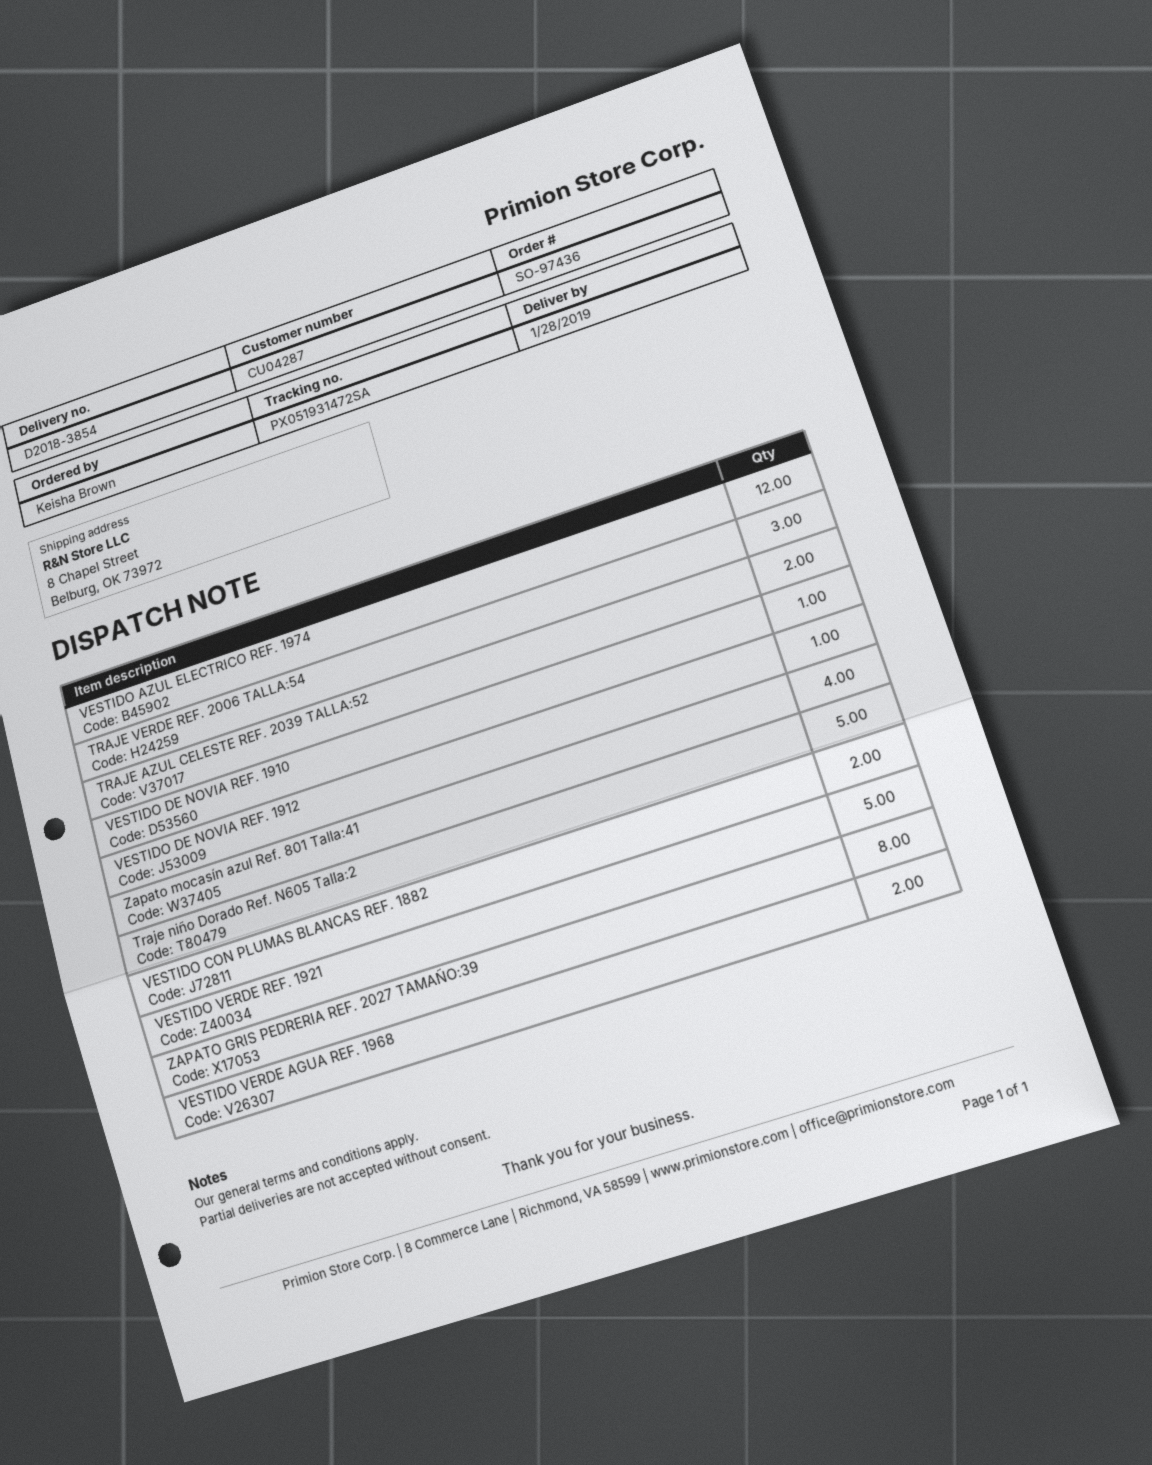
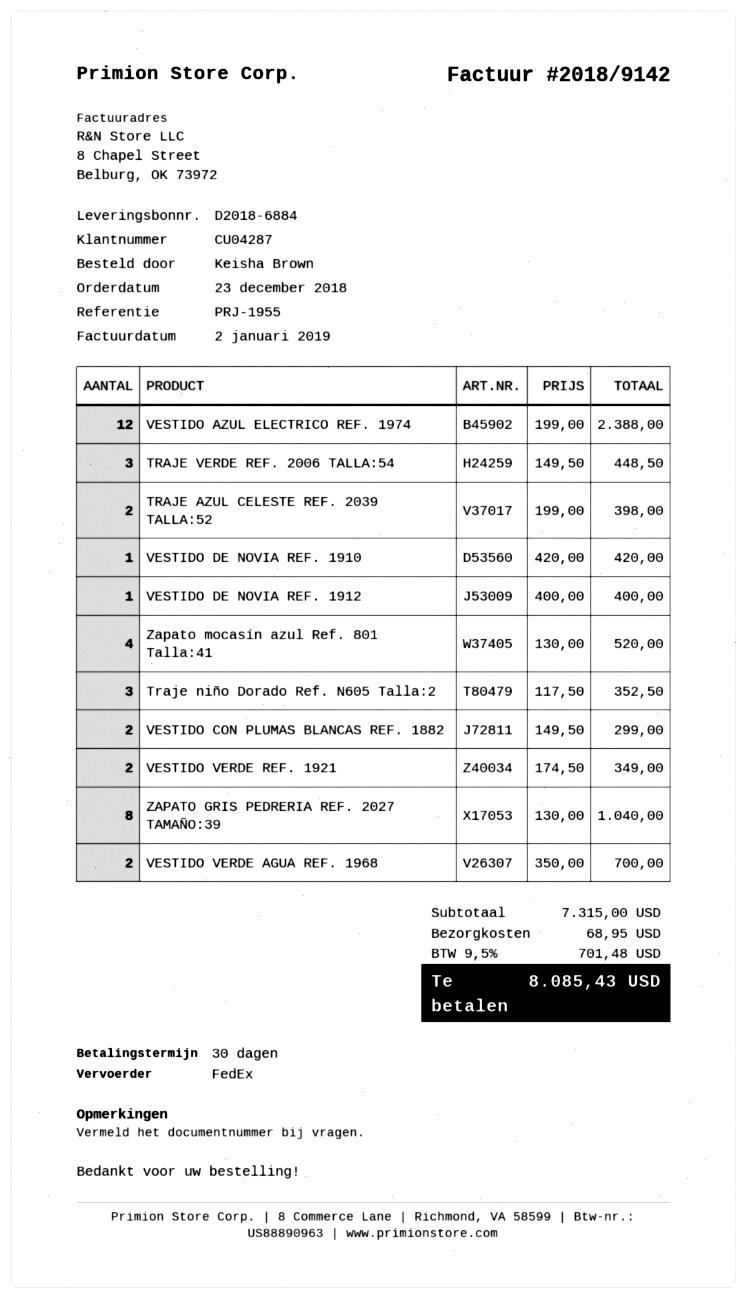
delivery note number: D2018-3854 -> D2018-6884
Traje niño Dorado Ref. N605 Talla:2: 5 -> 3
VESTIDO VERDE REF. 1921: 5 -> 2

